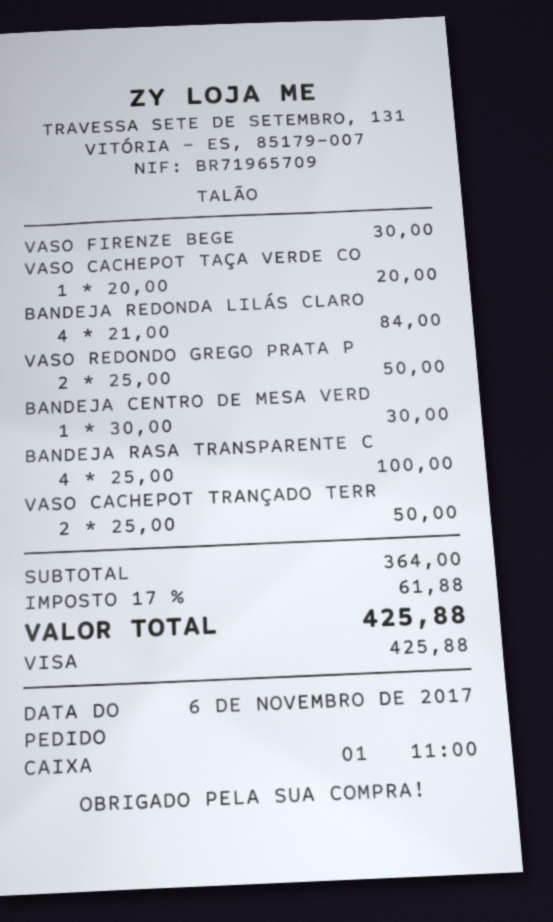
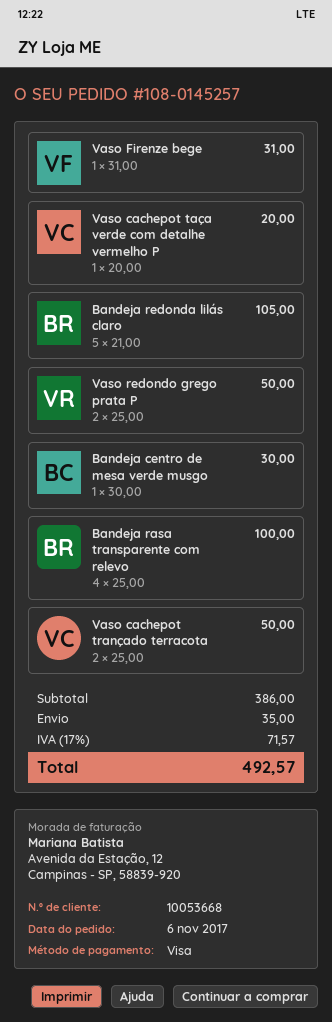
VASO FIRENZE BEGE: 1 x 30.00 = 30.00 -> 1 x 31.00 = 31.00
BANDEJA REDONDA LILÁS CLARO: 4 x 21.00 = 84.00 -> 5 x 21.00 = 105.00
subtotal: 364.00 -> 386.00
shipping: none -> 35.00
tax: 17% = 61.88 -> 17% = 71.57
total: 425.88 -> 492.57

